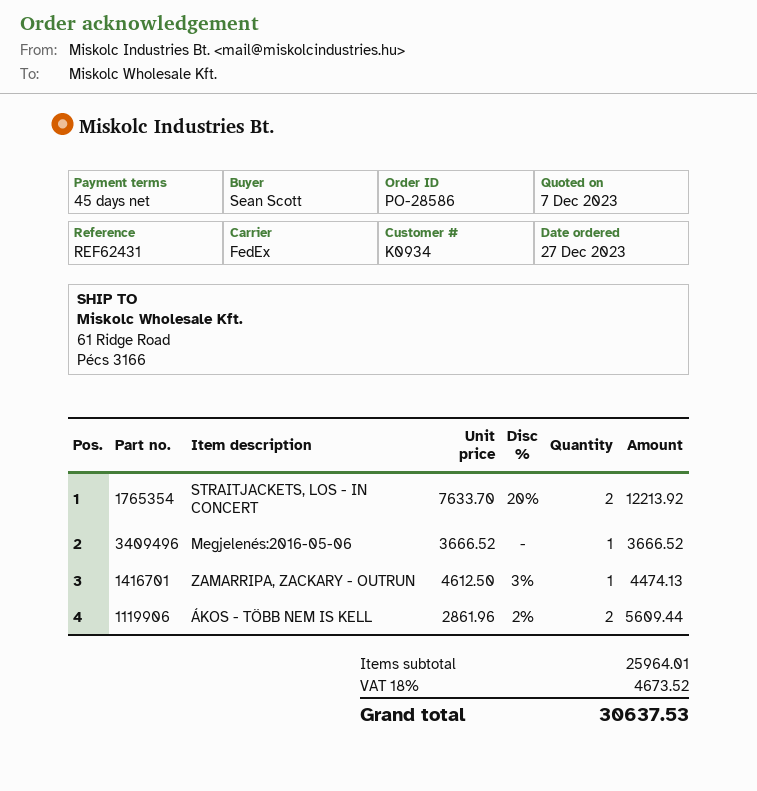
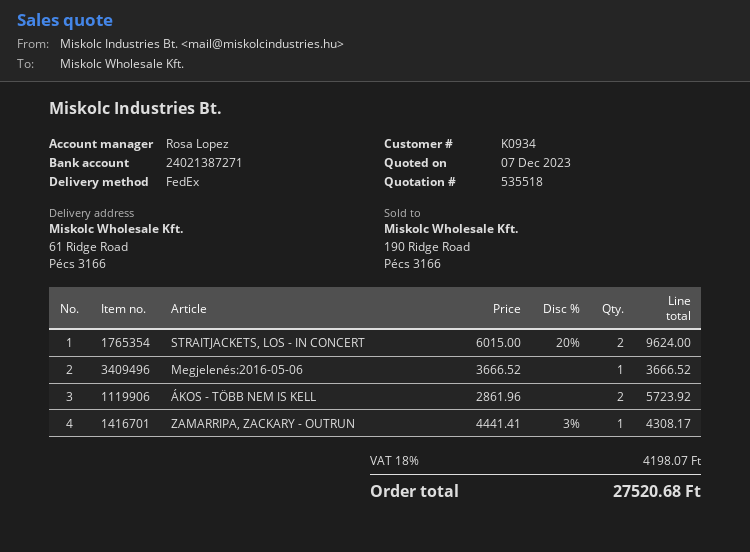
STRAITJACKETS, LOS - IN CONCERT: 2 x 7633.70 - 20% = 12213.92 -> 2 x 6015.00 - 20% = 9624.00
ZAMARRIPA, ZACKARY - OUTRUN: 1 x 4612.50 - 3% = 4474.13 -> 1 x 4441.41 - 3% = 4308.17
ÁKOS - TÖBB NEM IS KELL: 2 x 2861.96 - 2% = 5609.44 -> 2 x 2861.96 = 5723.92
tax: 18% = 4673.52 -> 18% = 4198.07
total: 30637.53 -> 27520.68

